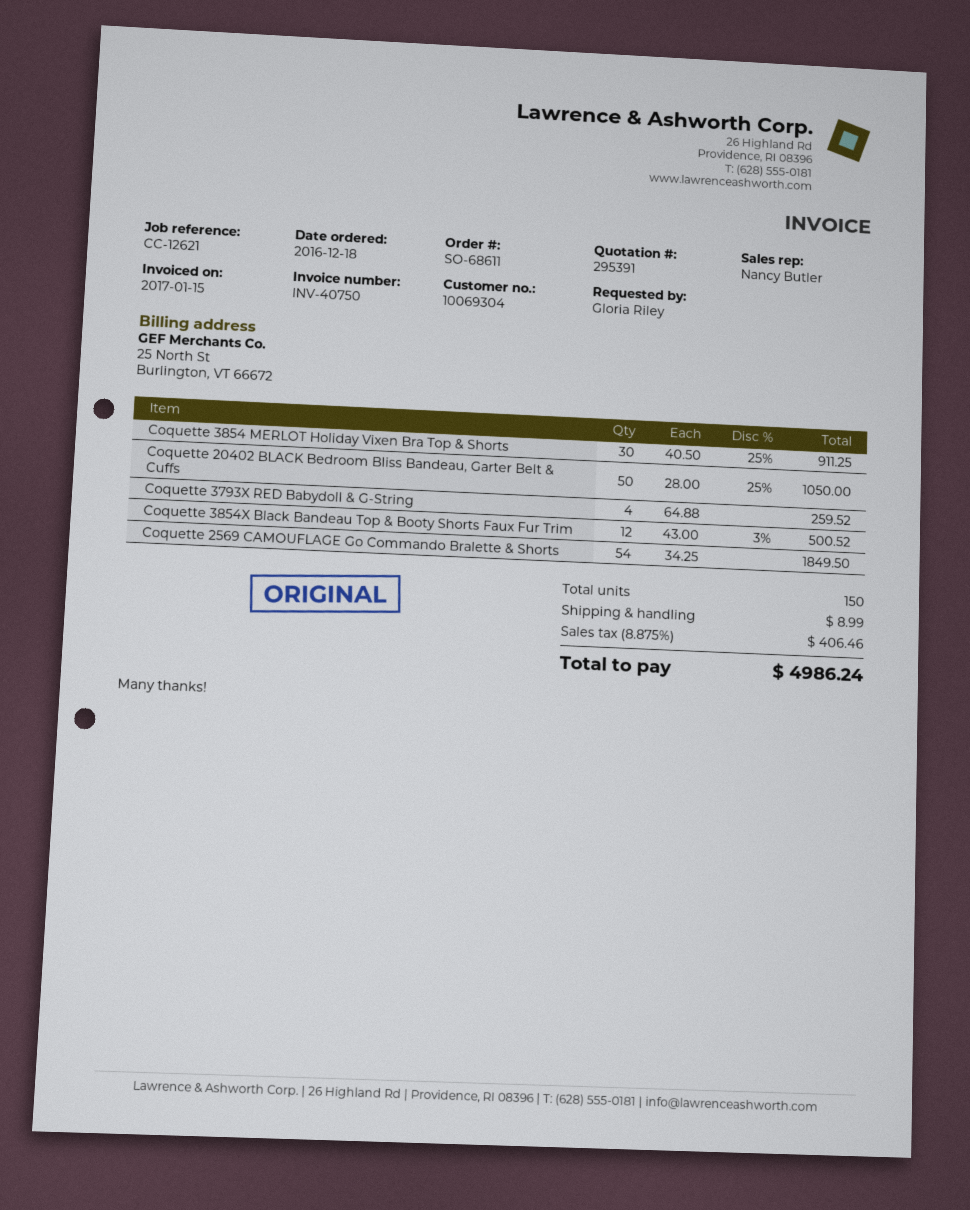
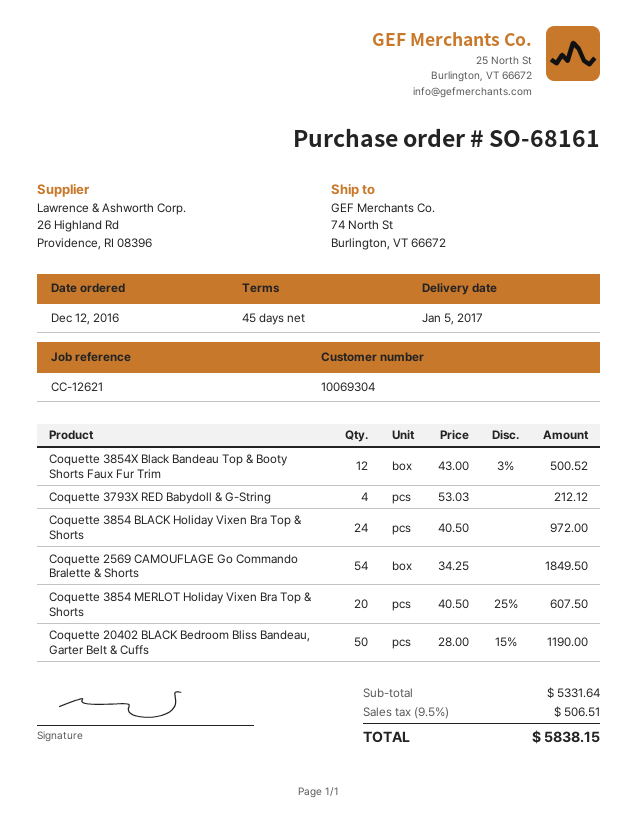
order number: SO-68611 -> SO-68161
order date: 2016-12-18 -> 2016-12-12
Coquette 3854 MERLOT Holiday Vixen Bra Top & Shorts: 30 x 40.50 - 25% = 911.25 -> 20 x 40.50 - 25% = 607.50
Coquette 20402 BLACK Bedroom Bliss Bandeau, Garter Belt & Cuffs: 50 x 28.00 - 25% = 1050.00 -> 50 x 28.00 - 15% = 1190.00
Coquette 3793X RED Babydoll & G-String: 4 x 64.88 = 259.52 -> 4 x 53.03 = 212.12
Coquette 3854 BLACK Holiday Vixen Bra Top & Shorts: none -> 24 x 40.50 = 972.00
shipping: 8.99 -> none
tax: 8.875% = 406.46 -> 9.5% = 506.51
total: 4986.24 -> 5838.15

